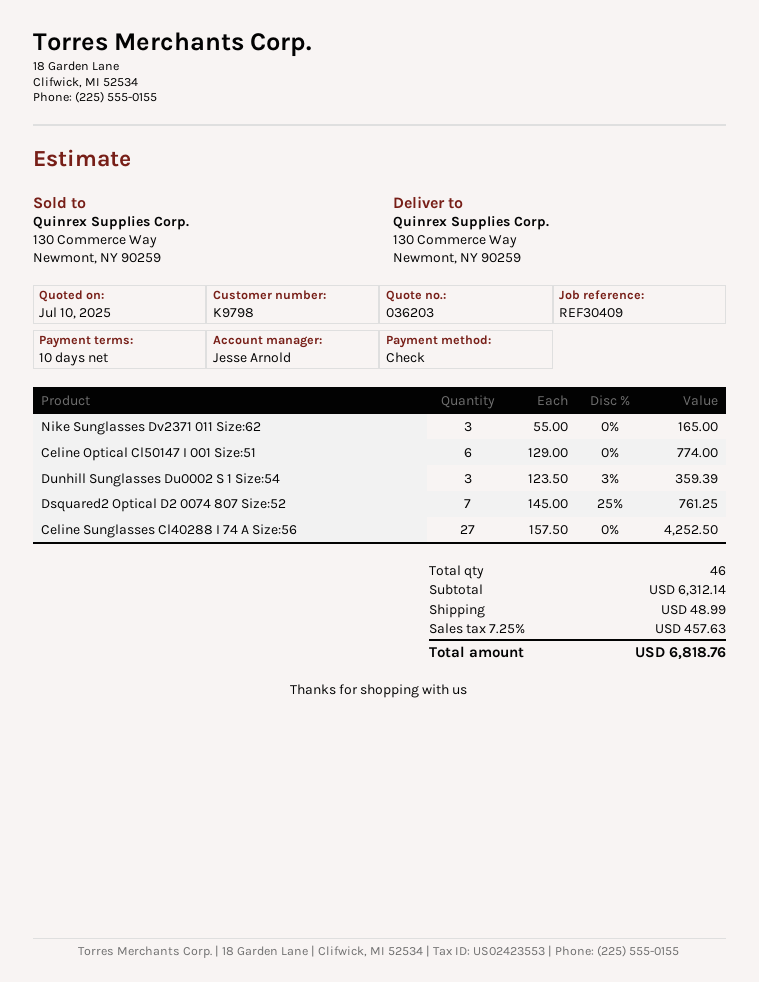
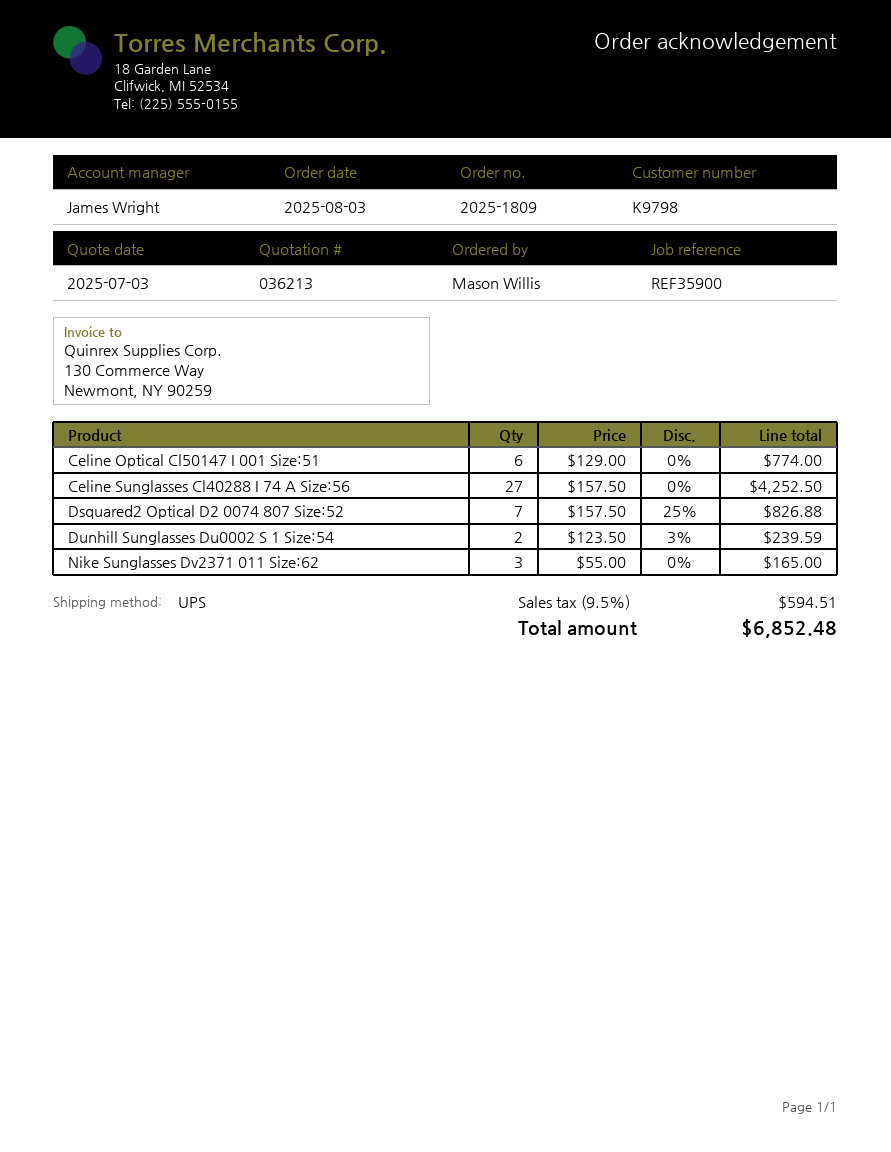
quote number: 036203 -> 036213
quote date: 2025-07-10 -> 2025-07-03
reference: REF30409 -> REF35900
sales rep: Jesse Arnold -> James Wright
Dunhill Sunglasses Du0002 S 1 Size:54: 3 x 123.50 - 3% = 359.39 -> 2 x 123.50 - 3% = 239.59
Dsquared2 Optical D2 0074 807 Size:52: 7 x 145.00 - 25% = 761.25 -> 7 x 157.50 - 25% = 826.88
shipping: 48.99 -> none
tax: 7.25% = 457.63 -> 9.5% = 594.51
total: 6818.76 -> 6852.48

